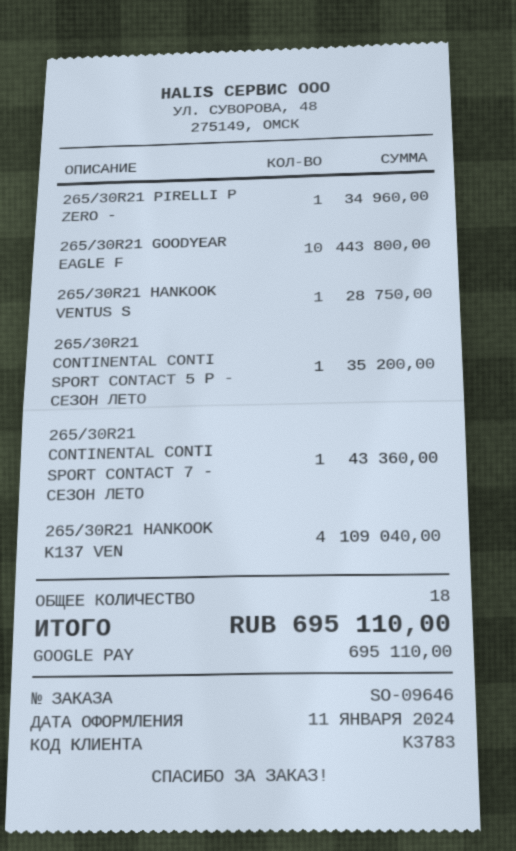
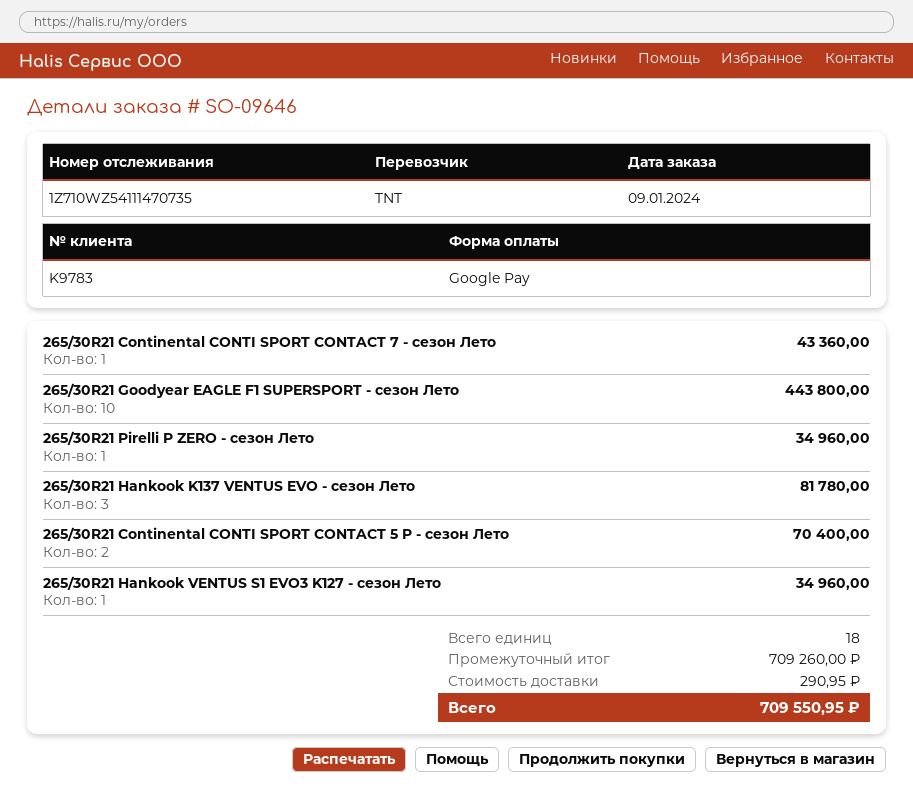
order date: 2024-01-11 -> 2024-01-09
customer number: K3783 -> K9783
265/30R21 HANKOOK VENTUS S: 1 for 28750.00 -> 1 for 34960.00
265/30R21 CONTINENTAL CONTI SPORT CONTACT 5 P - СЕЗОН ЛЕТО: 1 for 35200.00 -> 2 for 70400.00
265/30R21 HANKOOK K137 VEN: 4 for 109040.00 -> 3 for 81780.00
shipping: none -> 290.95
total: 695110.00 -> 709550.95

